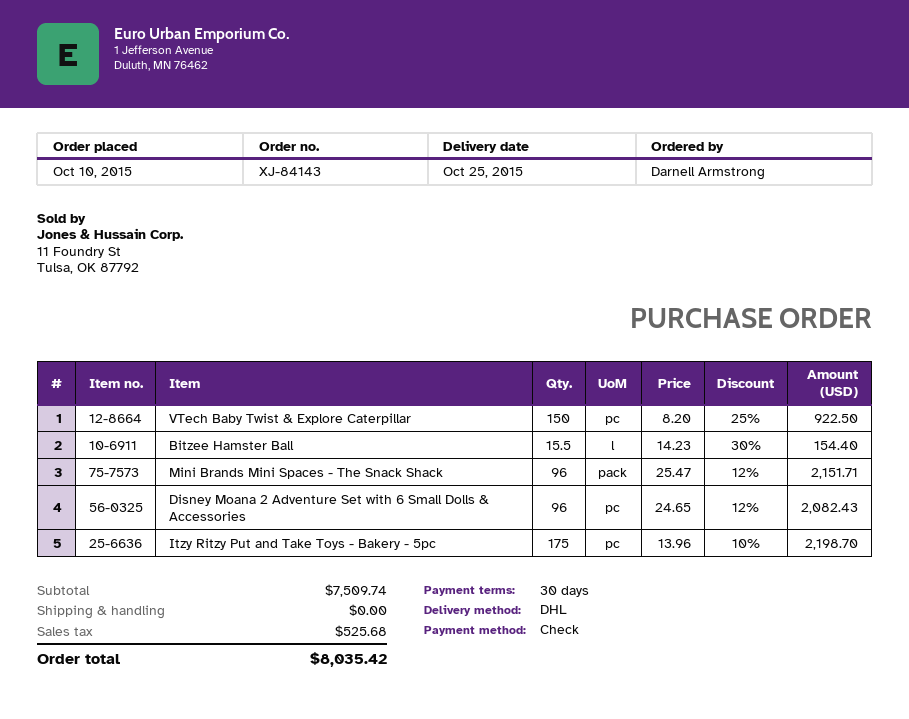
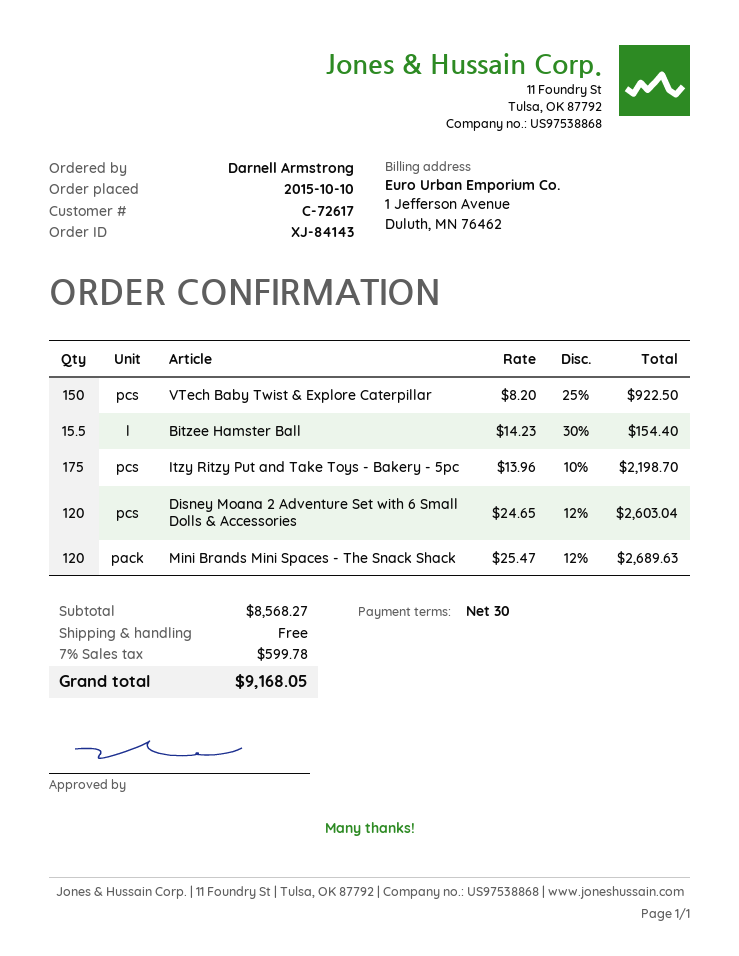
Mini Brands Mini Spaces - The Snack Shack: 96 x 25.47 - 12% = 2151.71 -> 120 x 25.47 - 12% = 2689.63
Disney Moana 2 Adventure Set with 6 Small Dolls & Accessories: 96 x 24.65 - 12% = 2082.43 -> 120 x 24.65 - 12% = 2603.04
subtotal: 7509.74 -> 8568.27
tax: 525.68 -> 599.78
total: 8035.42 -> 9168.05

